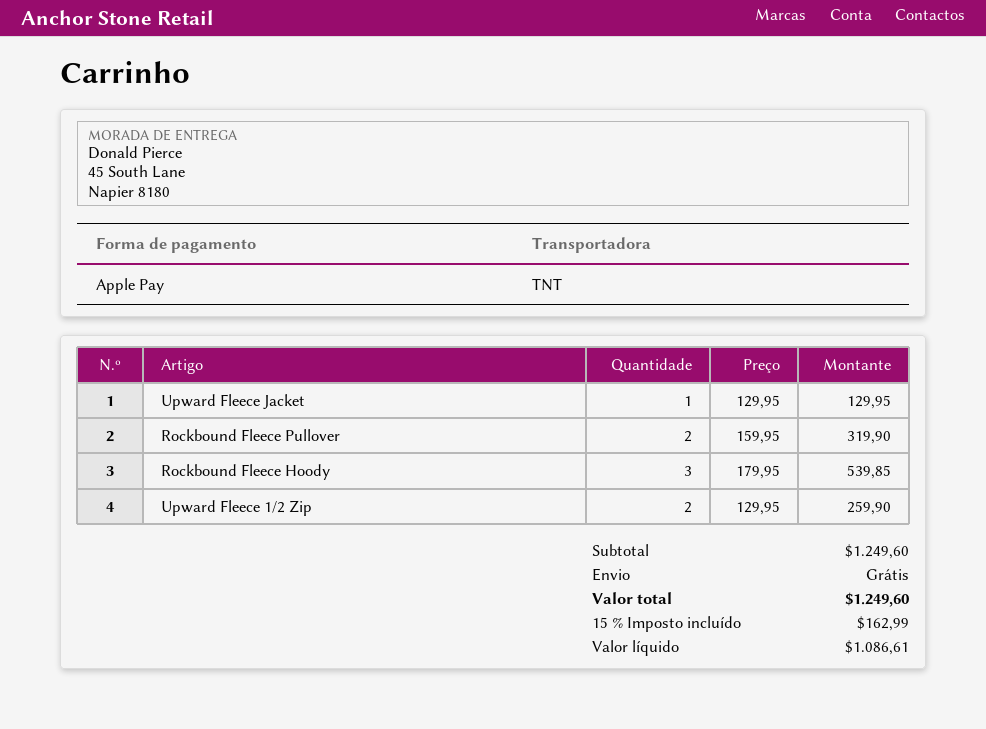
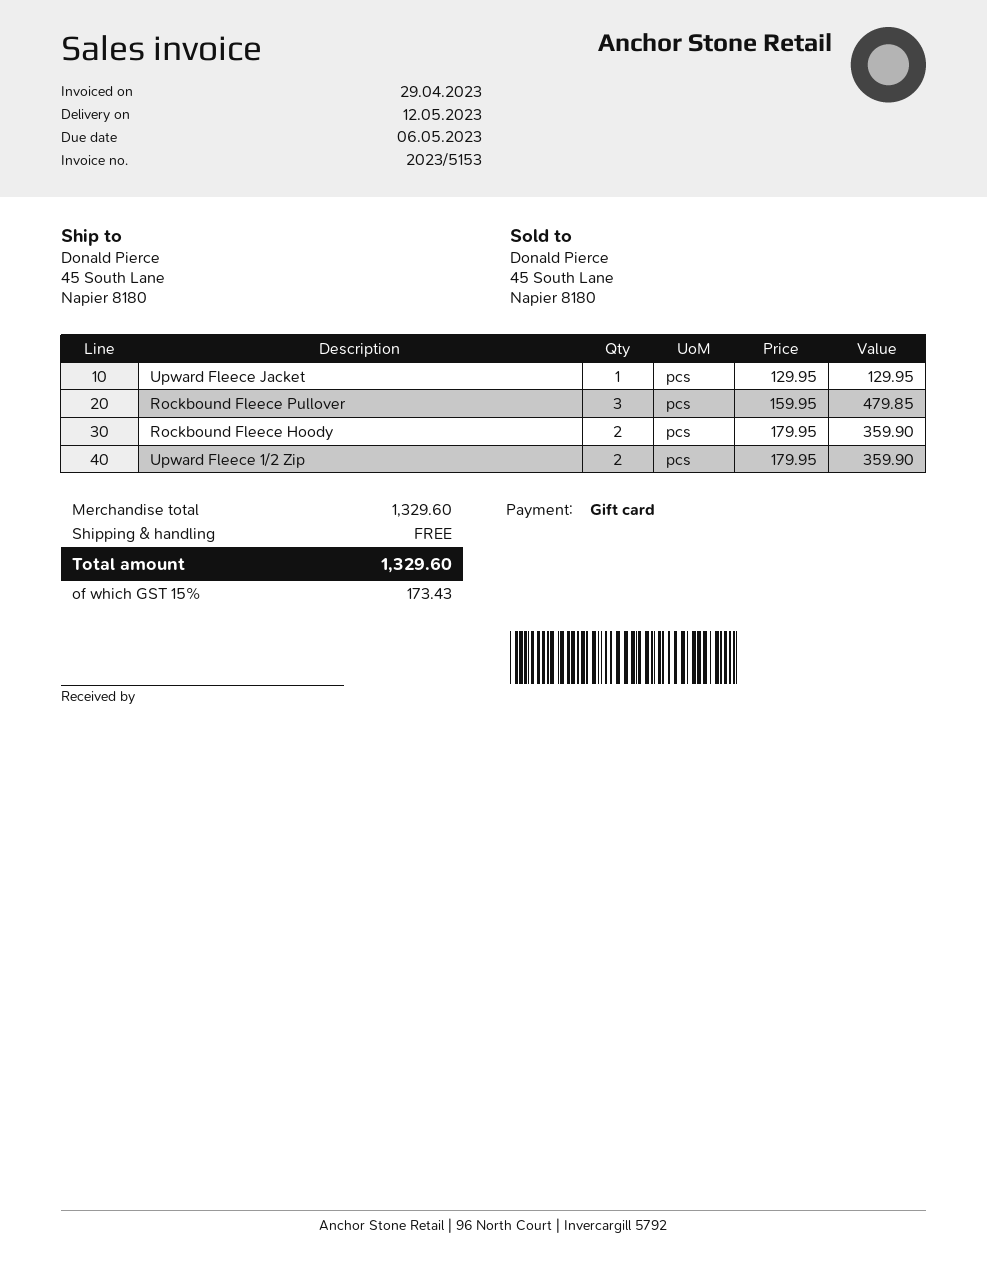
payment method: Apple Pay -> gift card
Rockbound Fleece Pullover: 2 x 159.95 = 319.90 -> 3 x 159.95 = 479.85
Rockbound Fleece Hoody: 3 x 179.95 = 539.85 -> 2 x 179.95 = 359.90
Upward Fleece 1/2 Zip: 2 x 129.95 = 259.90 -> 2 x 179.95 = 359.90
subtotal: 1249.60 -> 1329.60
tax: 15% = 162.99 -> 15% = 173.43
total: 1249.60 -> 1329.60

